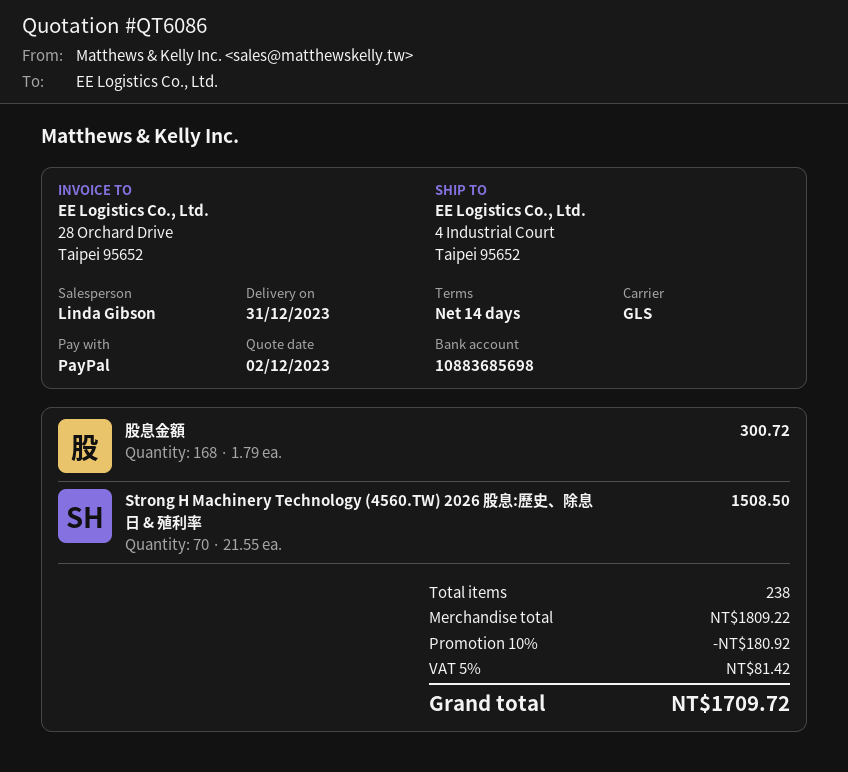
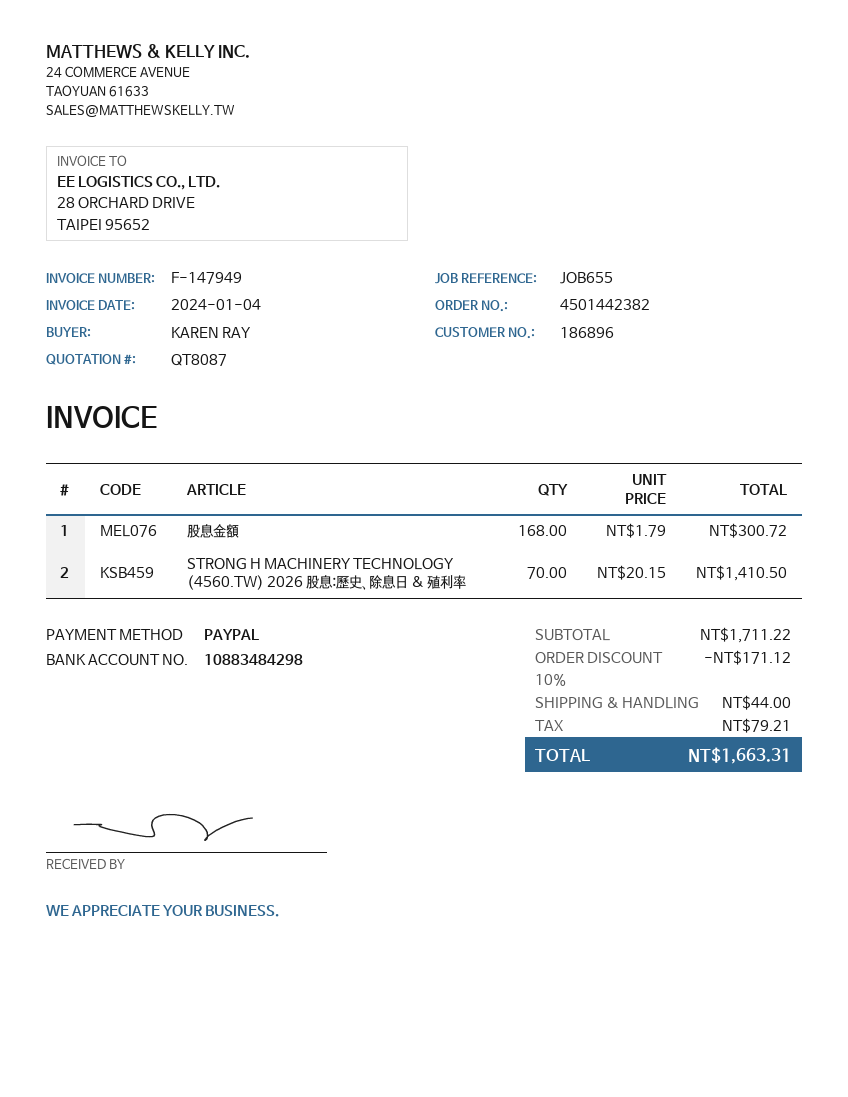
quote number: QT6086 -> QT8087
bank account: 10883685698 -> 10883484298
Strong H Machinery Technology (4560.TW) 2026 股息:歷史、除息日 & 殖利率: 70 x 21.55 = 1508.50 -> 70 x 20.15 = 1410.50
subtotal: 1809.22 -> 1711.22
discount: 10% = 180.92 -> 10% = 171.12
shipping: none -> 44.00
tax: 81.42 -> 79.21
total: 1709.72 -> 1663.31

